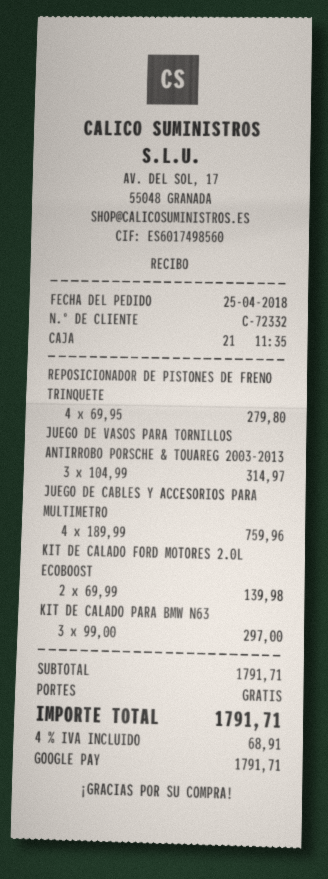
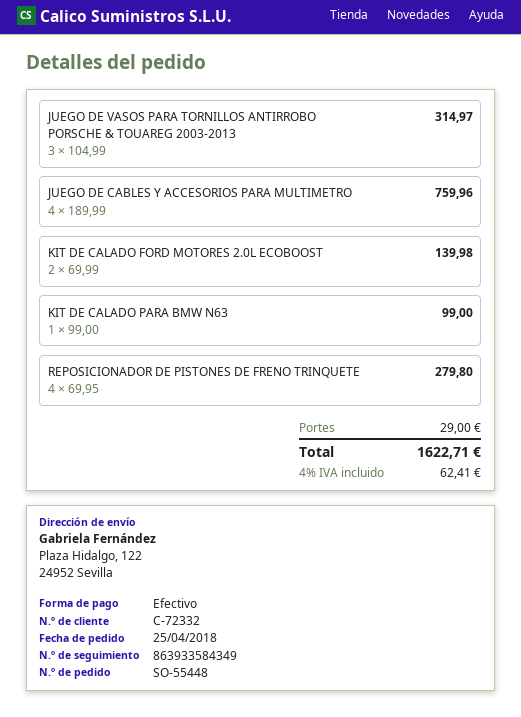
payment method: Google Pay -> cash
KIT DE CALADO PARA BMW N63: 3 x 99.00 = 297.00 -> 1 x 99.00 = 99.00
shipping: 0.00 -> 29.00
tax: 4% = 68.91 -> 4% = 62.41
total: 1791.71 -> 1622.71

